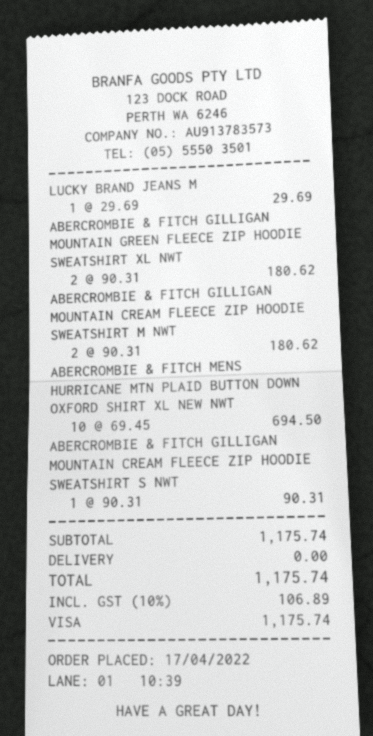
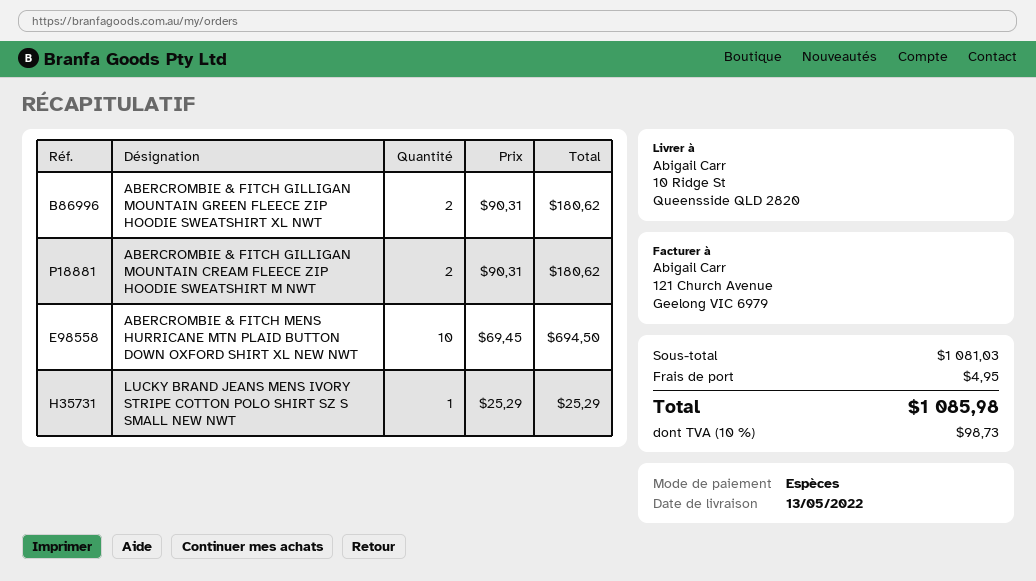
payment method: Visa -> cash
LUCKY BRAND JEANS M: 1 x 29.69 = 29.69 -> 1 x 25.29 = 25.29
ABERCROMBIE & FITCH GILLIGAN MOUNTAIN CREAM FLEECE ZIP HOODIE SWEATSHIRT S NWT: 1 x 90.31 = 90.31 -> none
subtotal: 1175.74 -> 1081.03
shipping: 0.00 -> 4.95
tax: 10% = 106.89 -> 10% = 98.73
total: 1175.74 -> 1085.98

